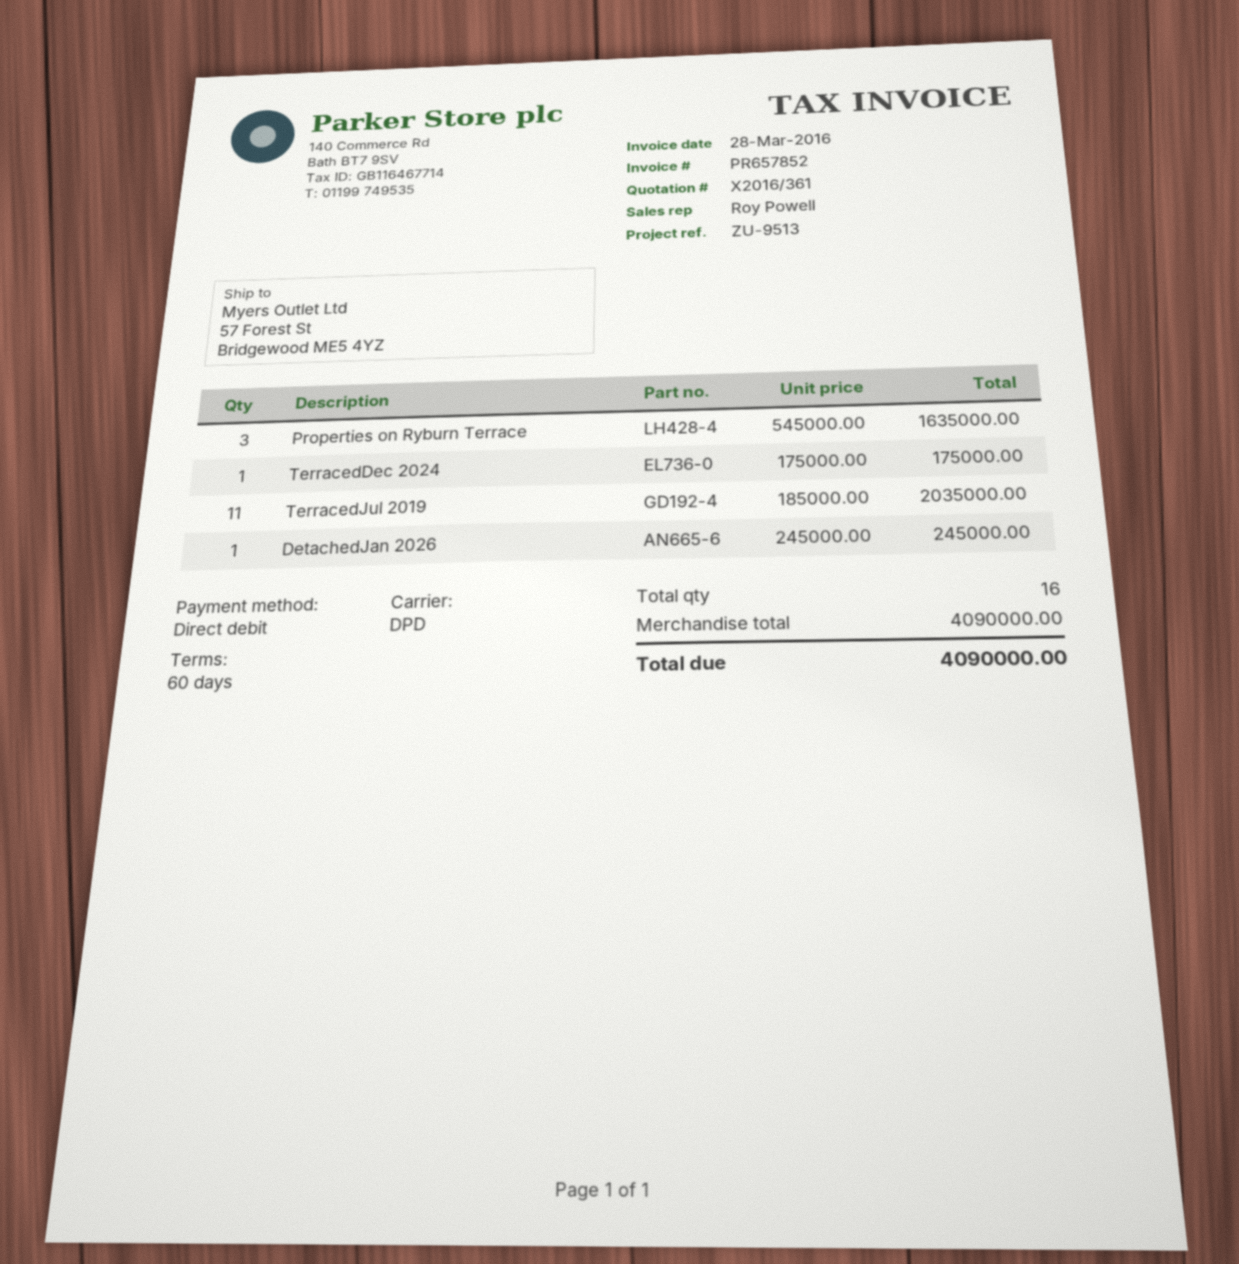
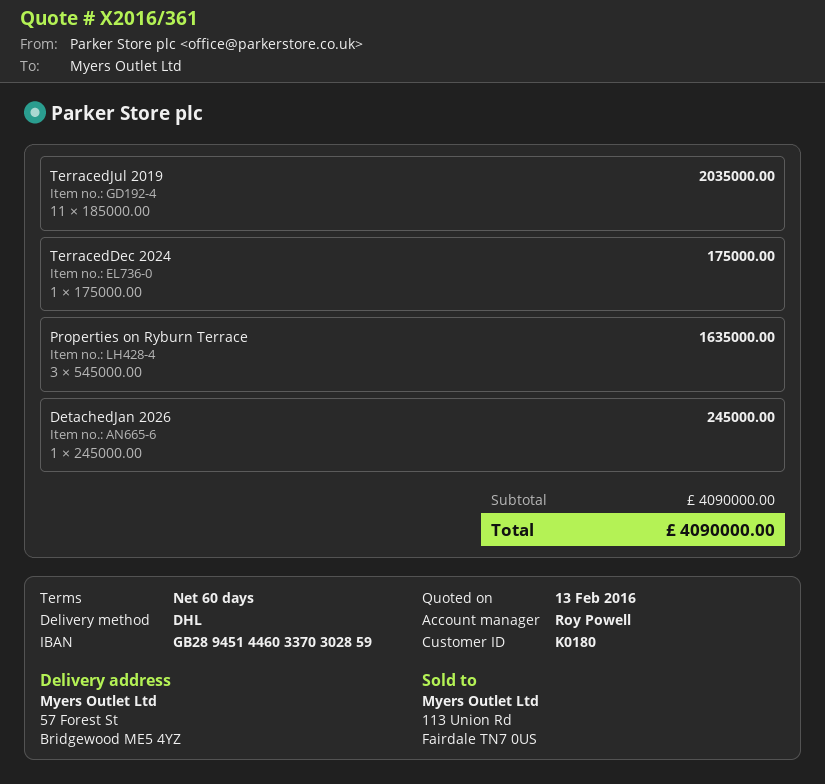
shipping method: DPD -> DHL

